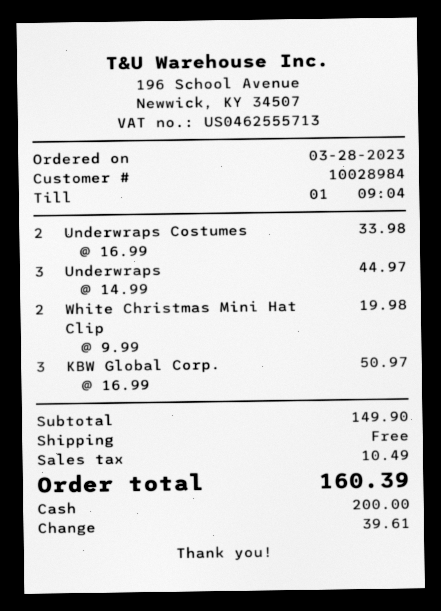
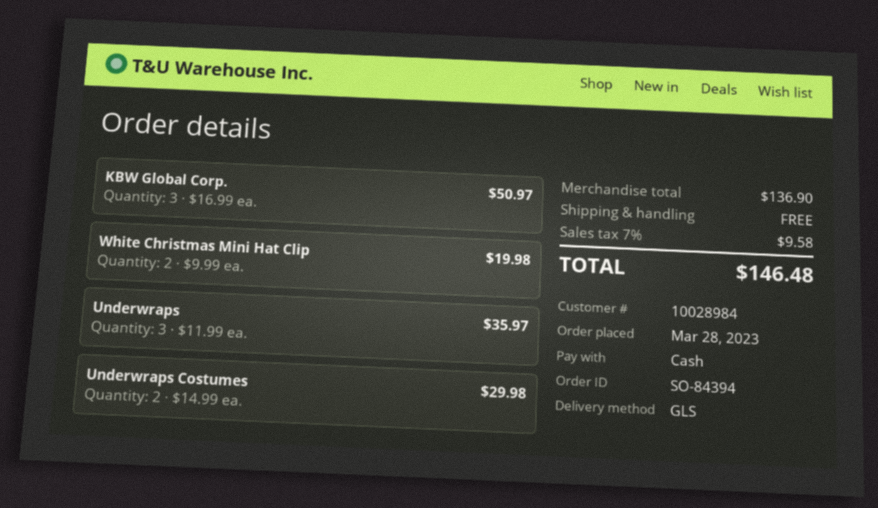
Underwraps Costumes: 2 x 16.99 = 33.98 -> 2 x 14.99 = 29.98
Underwraps: 3 x 14.99 = 44.97 -> 3 x 11.99 = 35.97
subtotal: 149.90 -> 136.90
tax: 10.49 -> 9.58
total: 160.39 -> 146.48

